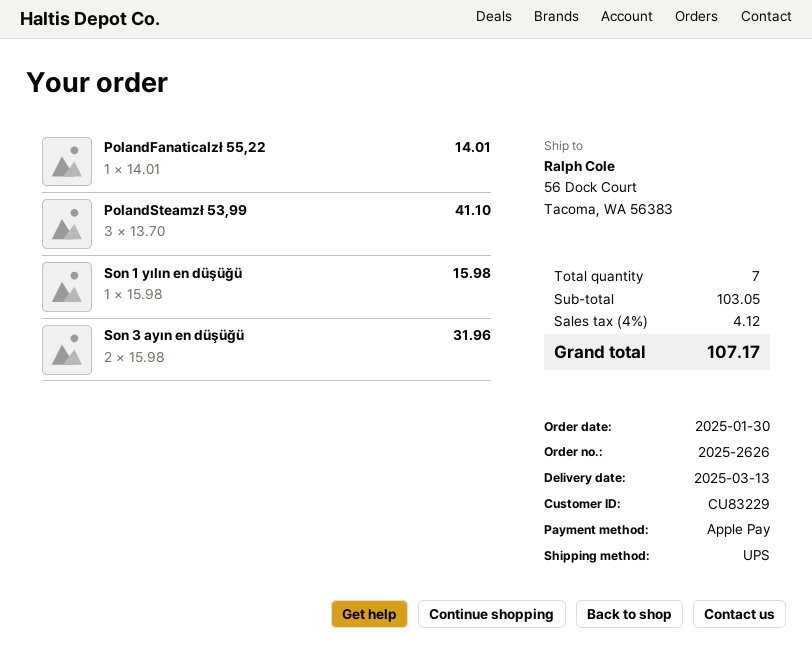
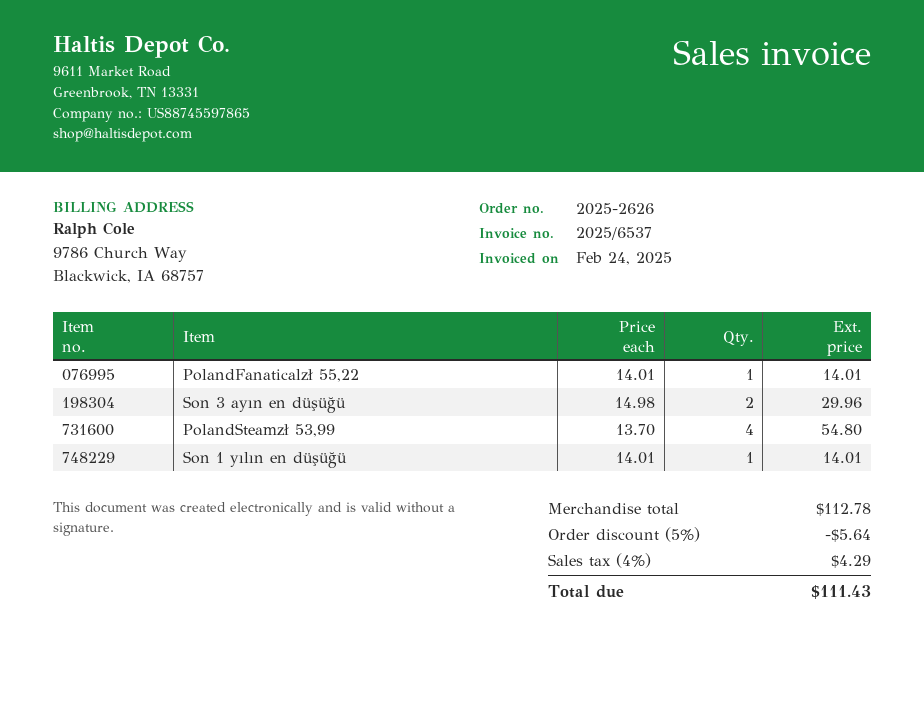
PolandSteamzł 53,99: 3 x 13.70 = 41.10 -> 4 x 13.70 = 54.80
Son 1 yılın en düşüğü: 1 x 15.98 = 15.98 -> 1 x 14.01 = 14.01
Son 3 ayın en düşüğü: 2 x 15.98 = 31.96 -> 2 x 14.98 = 29.96
subtotal: 103.05 -> 112.78
discount: none -> 5% = 5.64
tax: 4% = 4.12 -> 4% = 4.29
total: 107.17 -> 111.43

